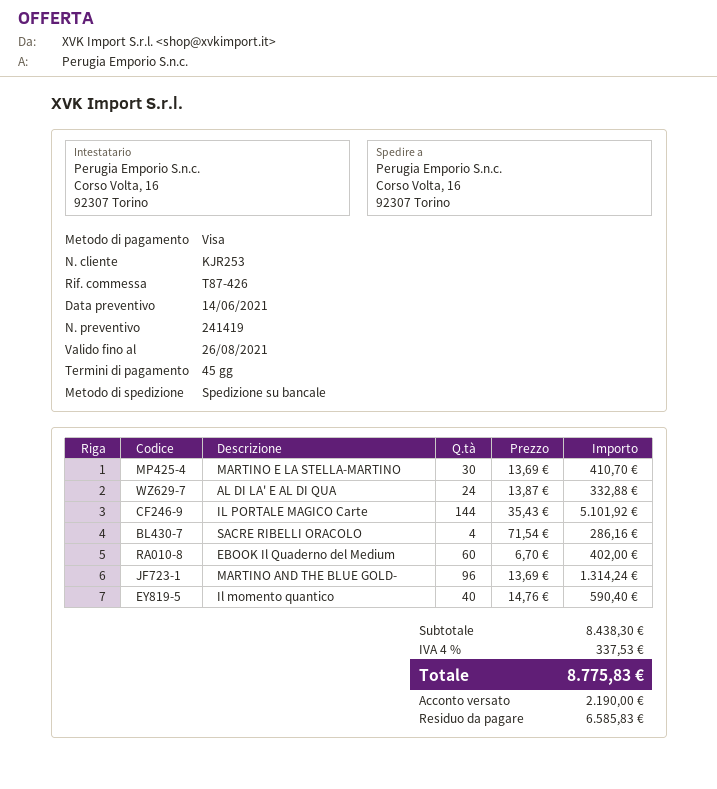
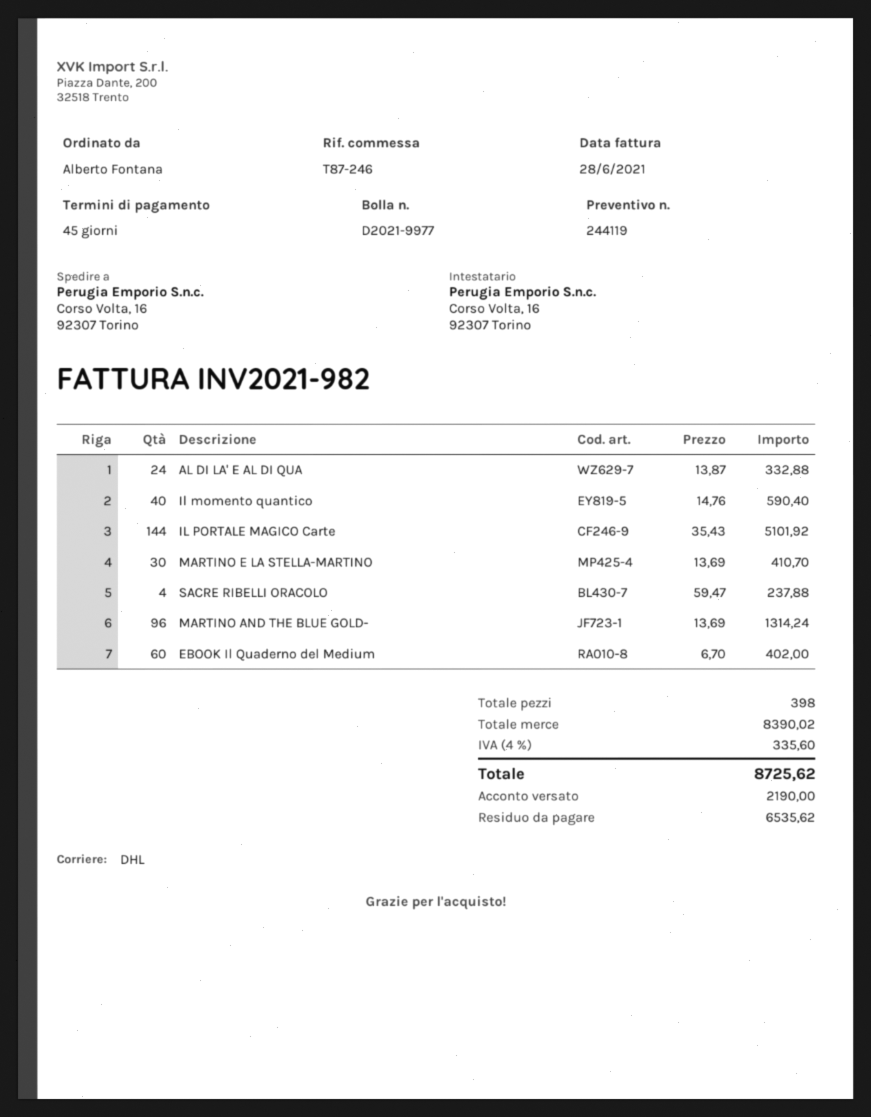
quote number: 241419 -> 244119
reference: T87-426 -> T87-246
shipping method: pallet freight -> DHL
SACRE RIBELLI ORACOLO: 4 x 71.54 = 286.16 -> 4 x 59.47 = 237.88
subtotal: 8438.30 -> 8390.02
tax: 4% = 337.53 -> 4% = 335.60
total: 8775.83 -> 8725.62
balance: 6585.83 -> 6535.62

